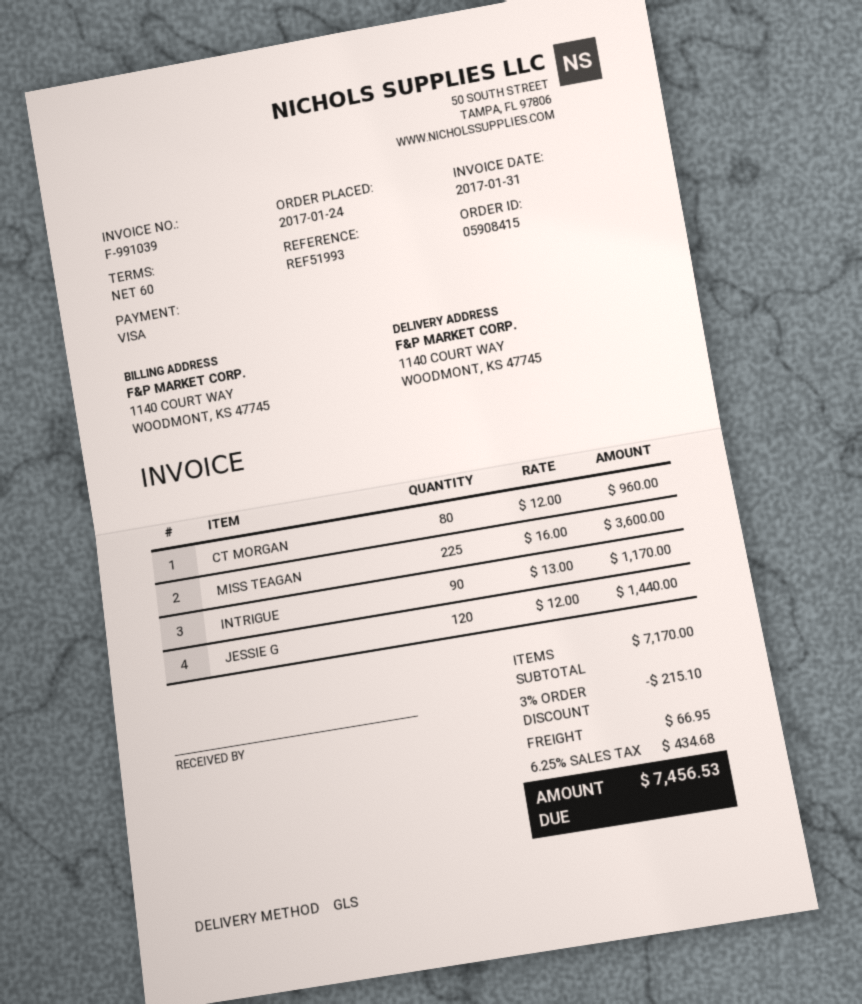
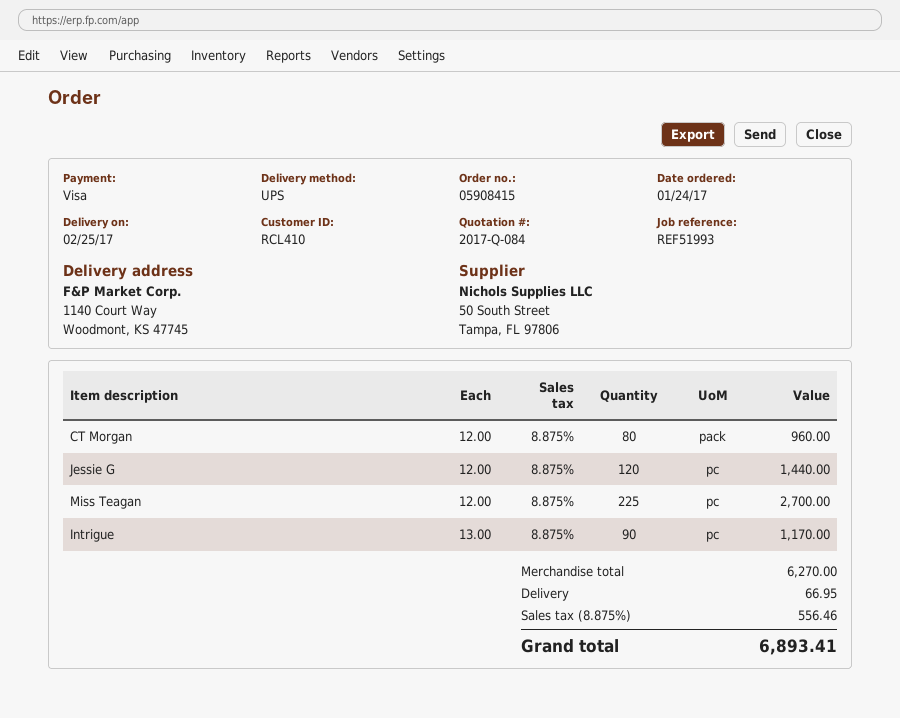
shipping method: GLS -> UPS
MISS TEAGAN: 225 x 16.00 = 3600.00 -> 225 x 12.00 = 2700.00
subtotal: 7170.00 -> 6270.00
discount: 3% = 215.10 -> none
tax: 6.25% = 434.68 -> 8.875% = 556.46
total: 7456.53 -> 6893.41

